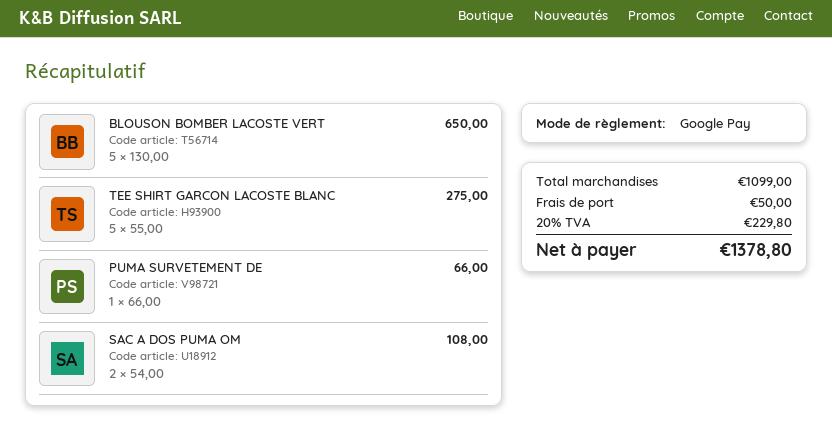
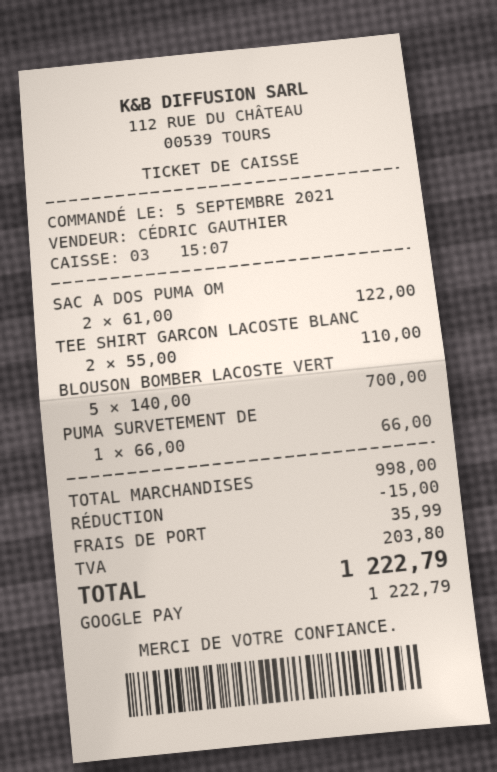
BLOUSON BOMBER LACOSTE VERT: 5 x 130.00 = 650.00 -> 5 x 140.00 = 700.00
TEE SHIRT GARCON LACOSTE BLANC: 5 x 55.00 = 275.00 -> 2 x 55.00 = 110.00
SAC A DOS PUMA OM: 2 x 54.00 = 108.00 -> 2 x 61.00 = 122.00
subtotal: 1099.00 -> 998.00
discount: none -> 15.00
shipping: 50.00 -> 35.99
tax: 229.80 -> 203.80
total: 1378.80 -> 1222.79

